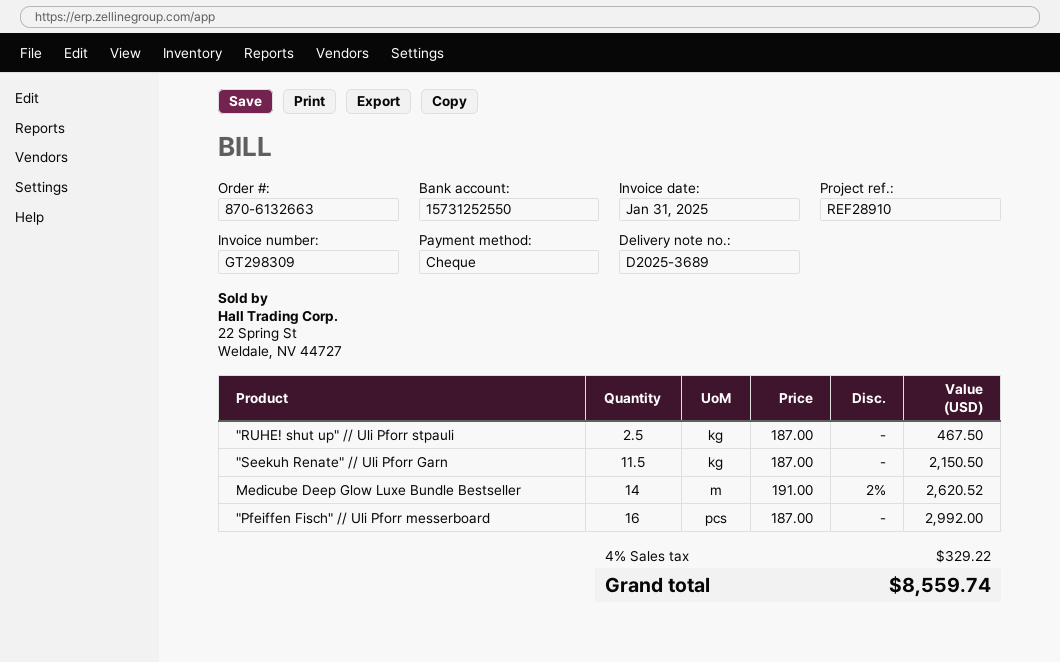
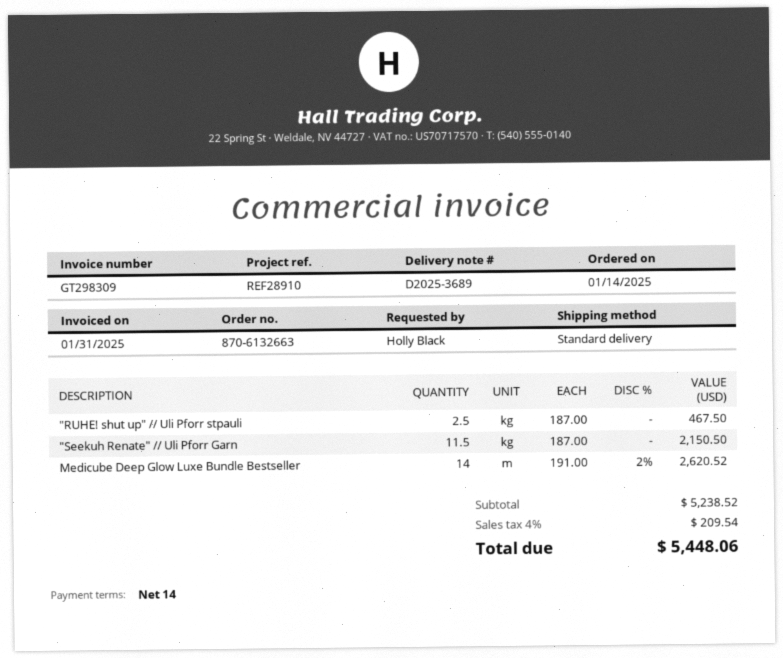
"Pfeiffen Fisch" // Uli Pforr messerboard: 16 x 187.00 = 2992.00 -> none
tax: 4% = 329.22 -> 4% = 209.54
total: 8559.74 -> 5448.06

